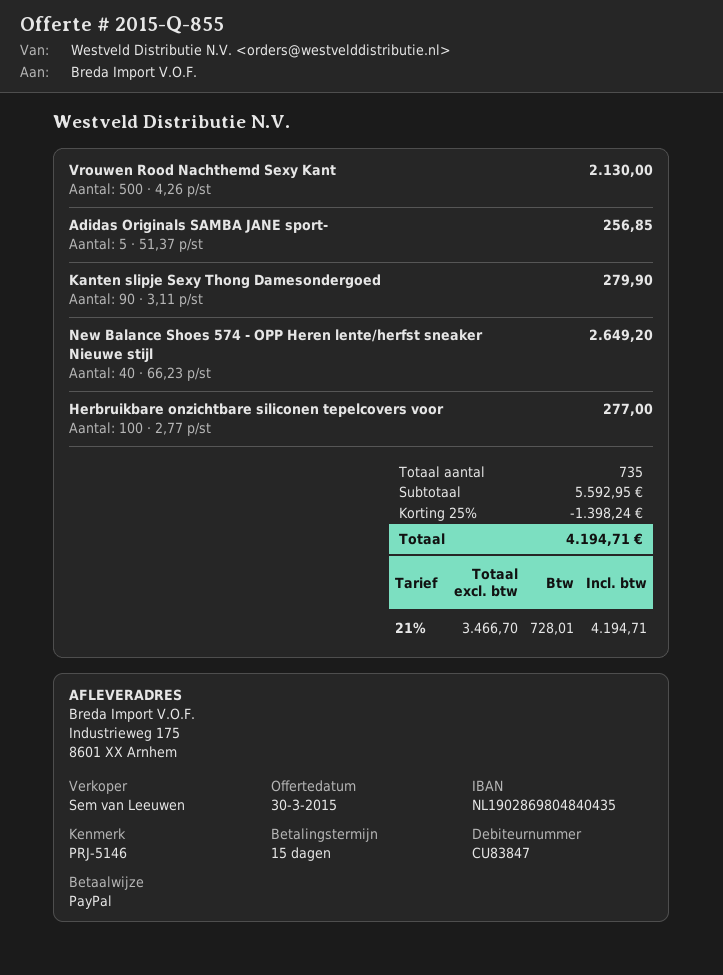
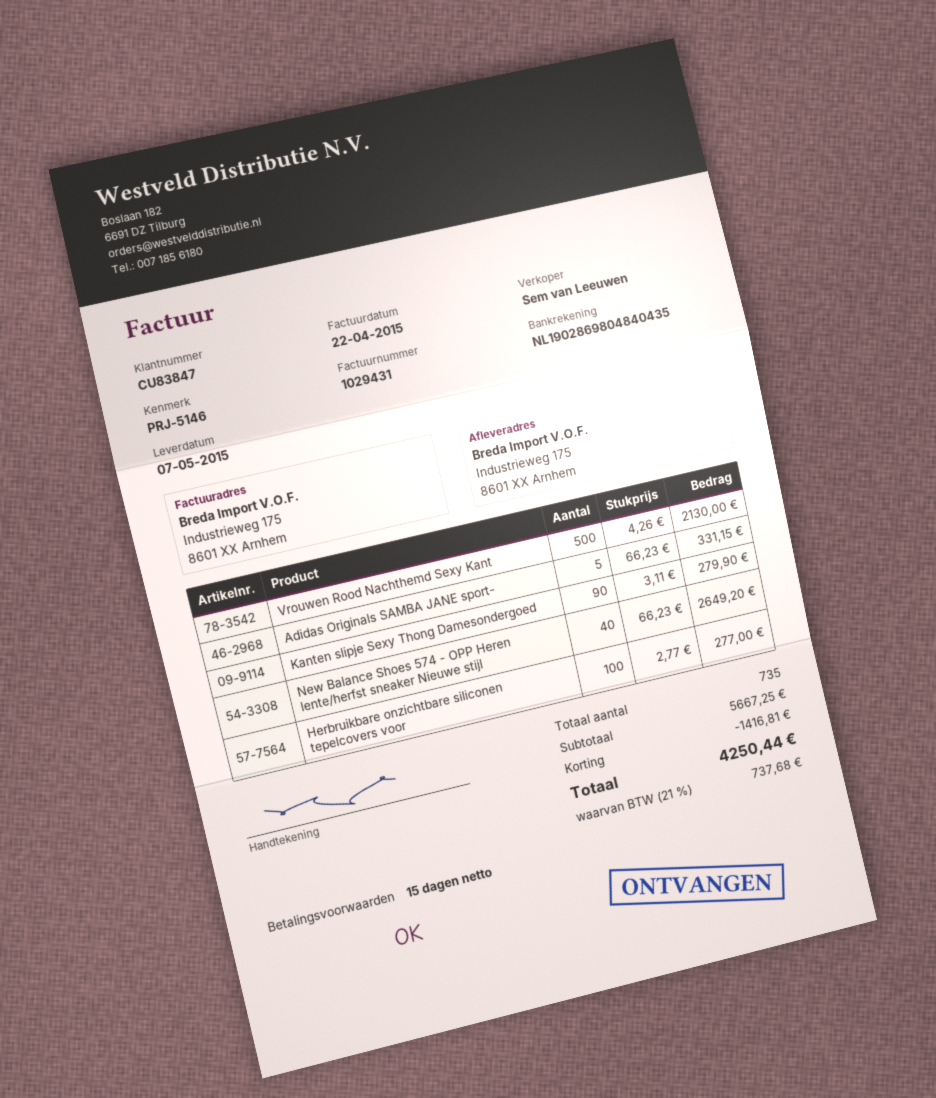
Adidas Originals SAMBA JANE sport-: 5 x 51.37 = 256.85 -> 5 x 66.23 = 331.15
subtotal: 5592.95 -> 5667.25
discount: 1398.24 -> 1416.81
tax: 21% = 728.01 -> 21% = 737.68
total: 4194.71 -> 4250.44

